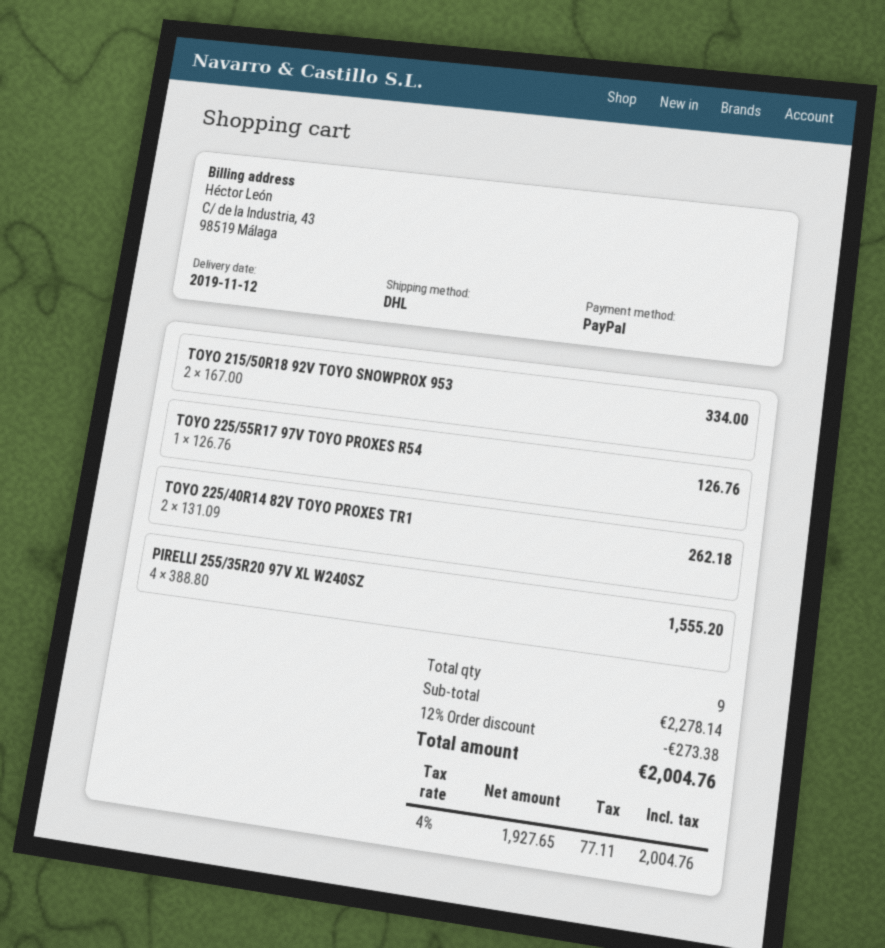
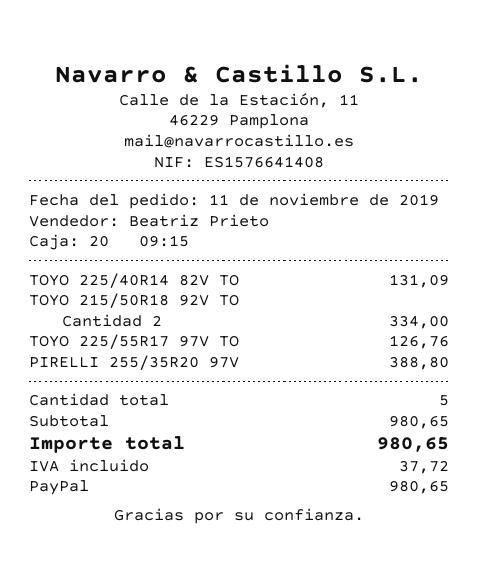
TOYO 225/40R14 82V TOYO PROXES TR1: 2 for 262.18 -> 1 for 131.09
PIRELLI 255/35R20 97V XL W240SZ: 4 for 1555.20 -> 1 for 388.80
total quantity: 9 -> 5
subtotal: 2278.14 -> 980.65
discount: 12% = 273.38 -> none
tax: 77.11 -> 37.72
total: 2004.76 -> 980.65

